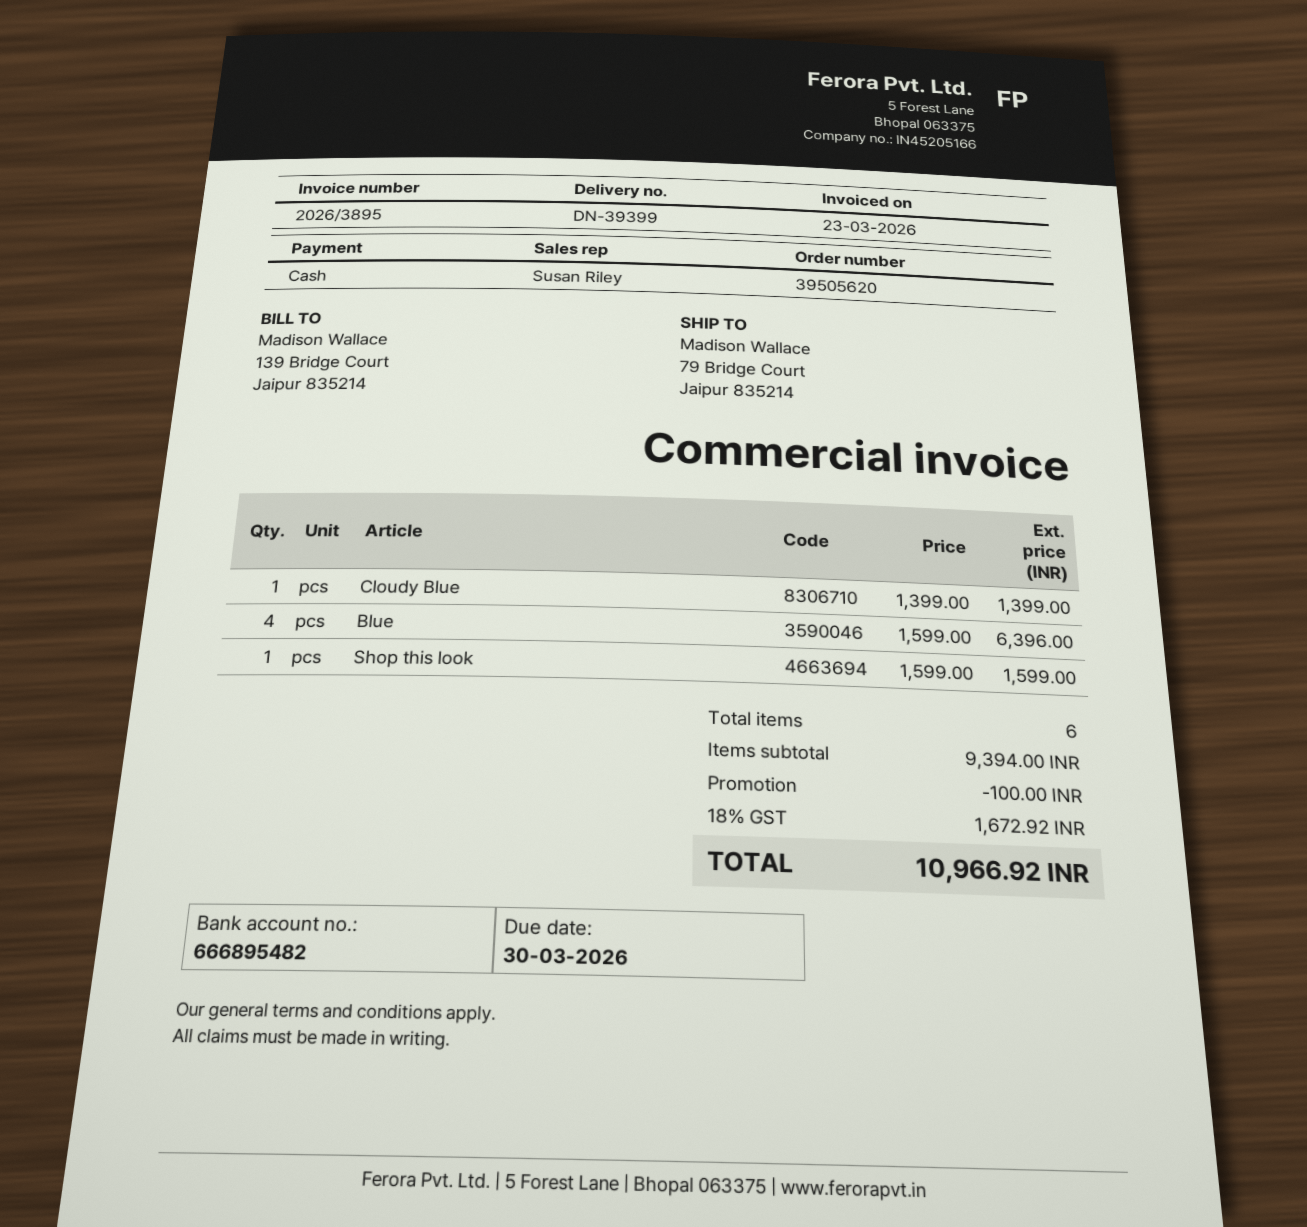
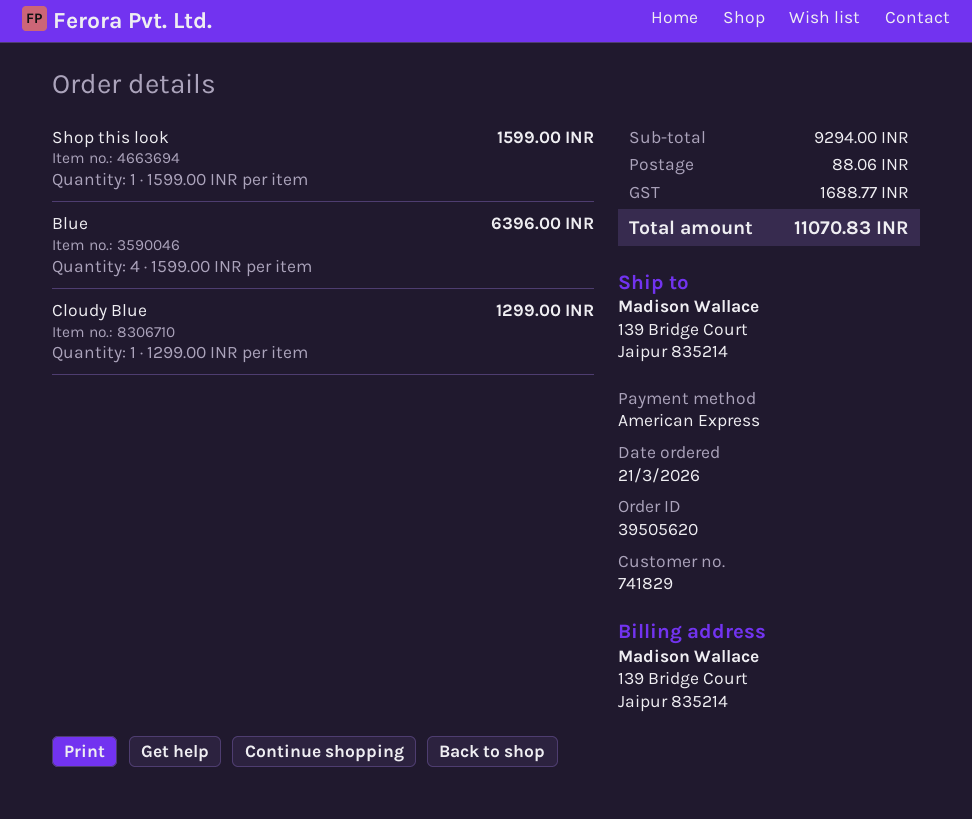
payment method: cash -> American Express
ship to: 79 Bridge Court, Jaipur 835214 -> 139 Bridge Court, Jaipur 835214
Cloudy Blue: 1 x 1399.00 = 1399.00 -> 1 x 1299.00 = 1299.00
subtotal: 9394.00 -> 9294.00
discount: 100.00 -> none
shipping: none -> 88.06
tax: 1672.92 -> 1688.77
total: 10966.92 -> 11070.83

